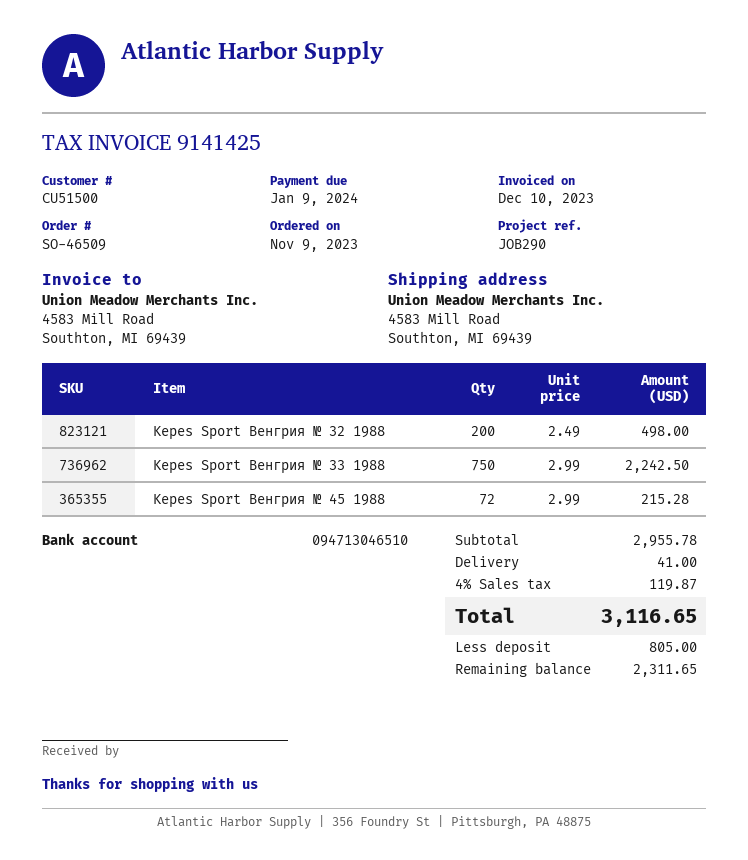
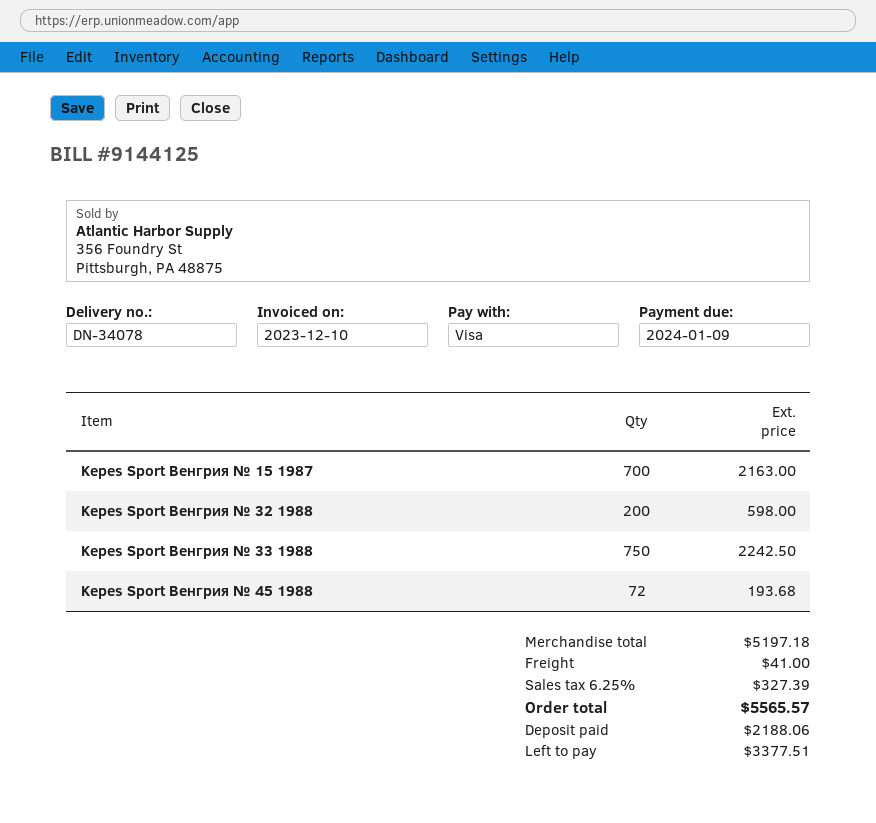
invoice number: 9141425 -> 9144125
Kepes Sport Венгрия № 32 1988: 200 for 498.00 -> 200 for 598.00
Kepes Sport Венгрия № 45 1988: 72 for 215.28 -> 72 for 193.68
Kepes Sport Венгрия № 15 1987: none -> 700 for 2163.00
subtotal: 2955.78 -> 5197.18
tax: 4% = 119.87 -> 6.25% = 327.39
total: 3116.65 -> 5565.57
deposit: 805.00 -> 2188.06
balance: 2311.65 -> 3377.51

